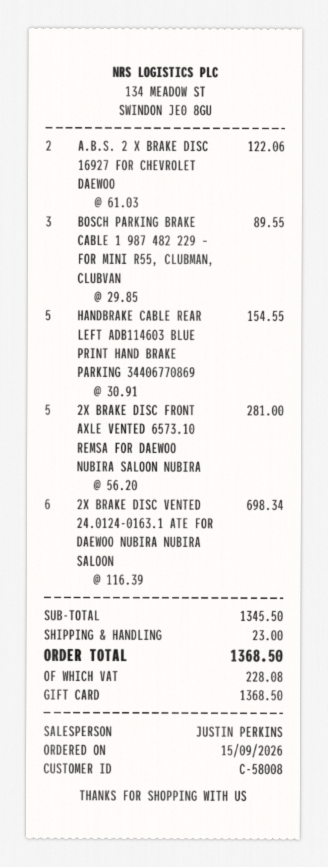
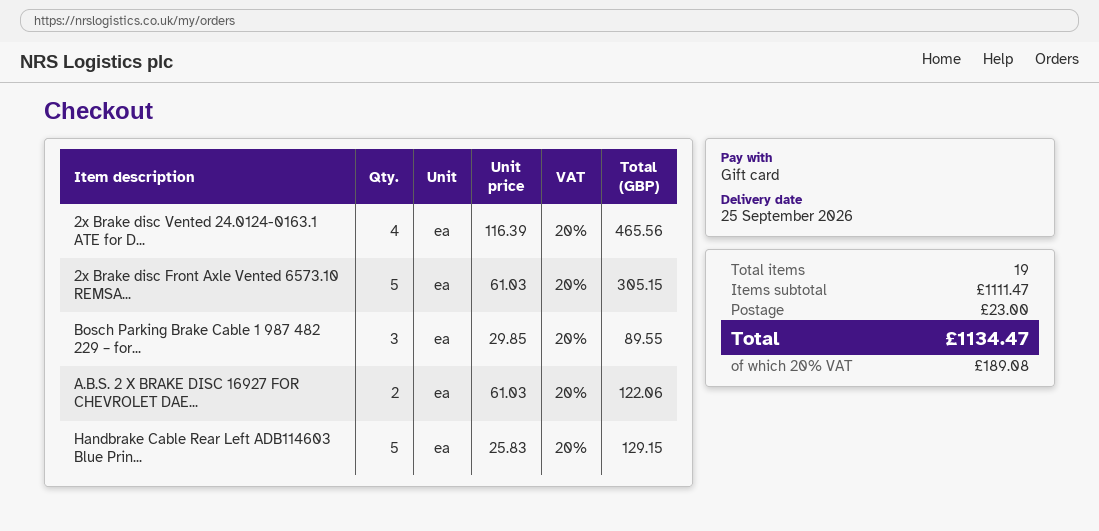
HANDBRAKE CABLE REAR LEFT ADB114603 BLUE PRINT HAND BRAKE PARKING 34406770869: 5 x 30.91 = 154.55 -> 5 x 25.83 = 129.15
2X BRAKE DISC FRONT AXLE VENTED 6573.10 REMSA FOR DAEWOO NUBIRA SALOON NUBIRA: 5 x 56.20 = 281.00 -> 5 x 61.03 = 305.15
2X BRAKE DISC VENTED 24.0124-0163.1 ATE FOR DAEWOO NUBIRA NUBIRA SALOON: 6 x 116.39 = 698.34 -> 4 x 116.39 = 465.56
subtotal: 1345.50 -> 1111.47
tax: 228.08 -> 189.08
total: 1368.50 -> 1134.47

